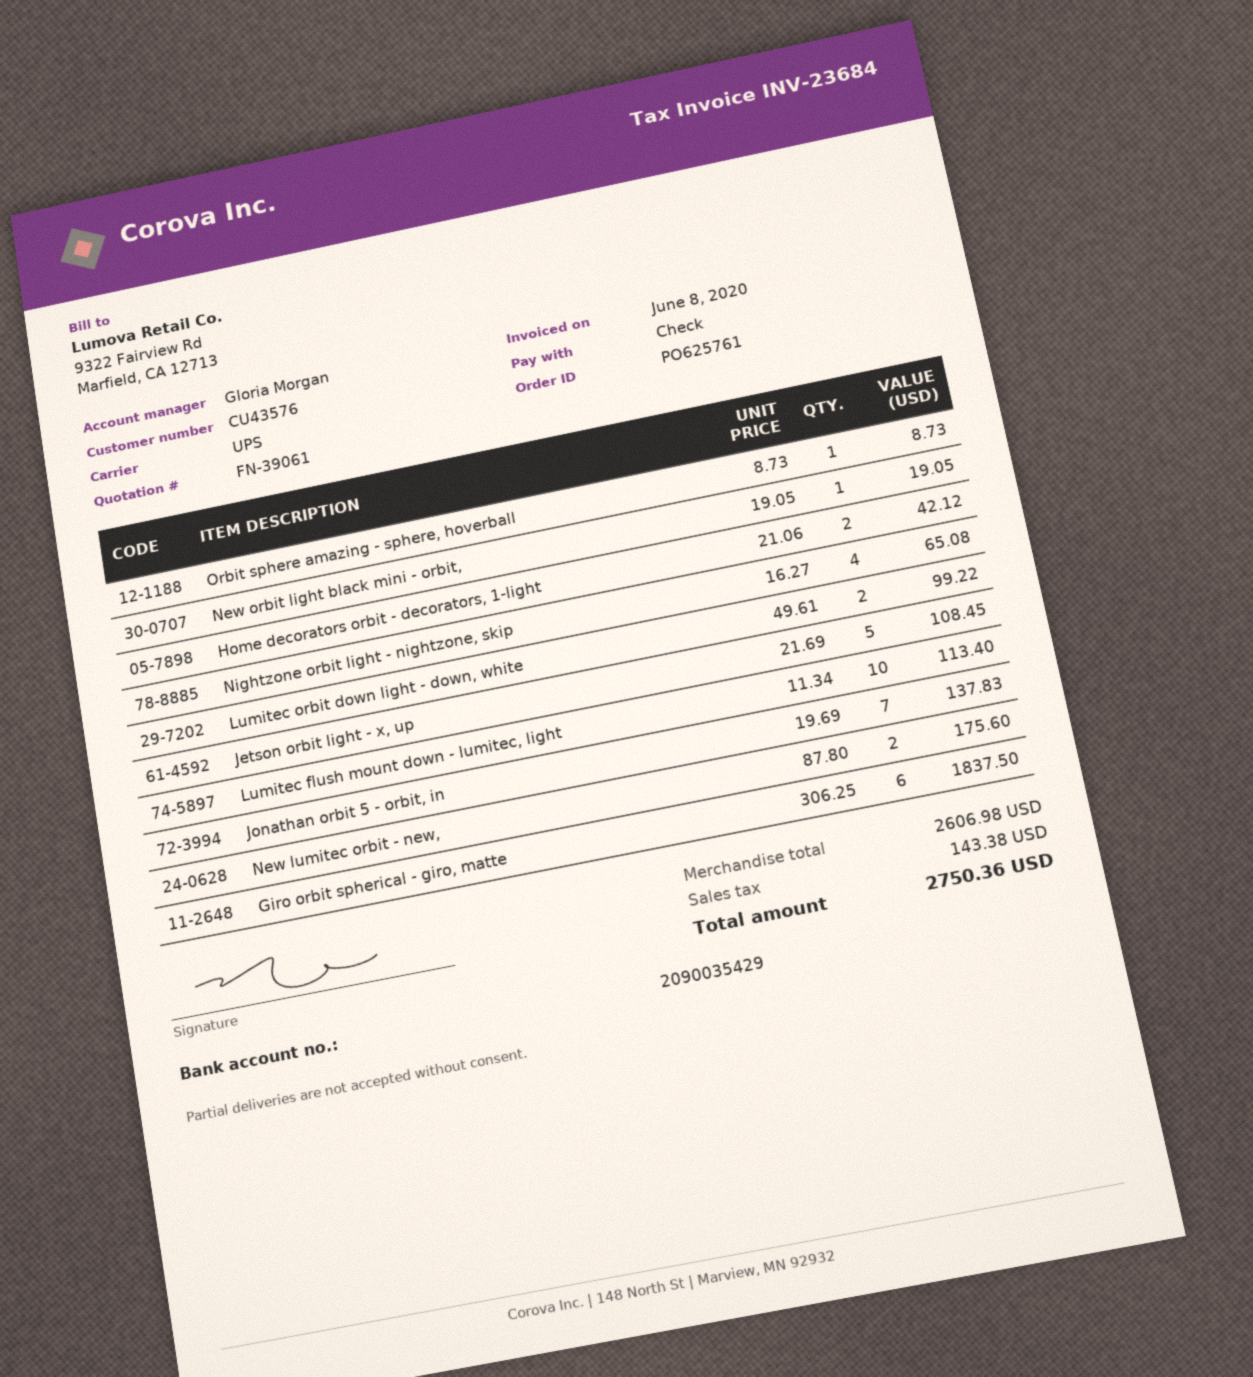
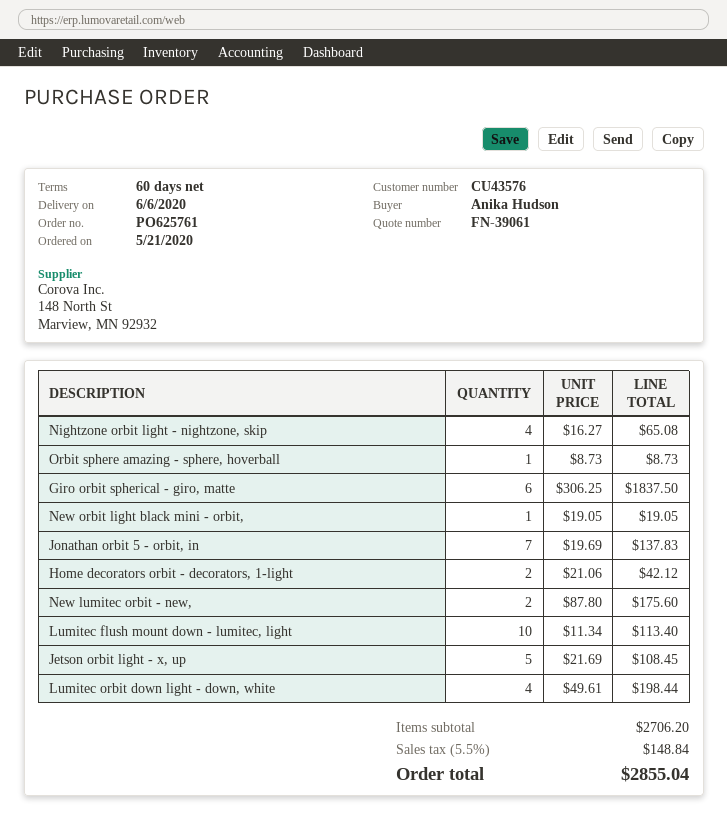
Lumitec orbit down light - down, white: 2 x 49.61 = 99.22 -> 4 x 49.61 = 198.44
subtotal: 2606.98 -> 2706.20
tax: 143.38 -> 148.84
total: 2750.36 -> 2855.04

